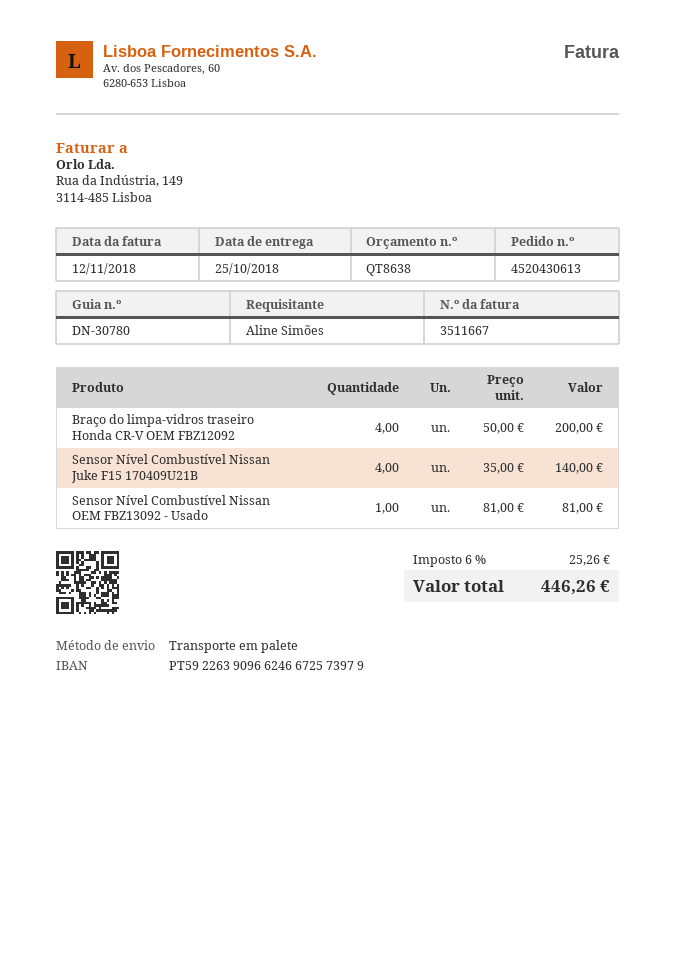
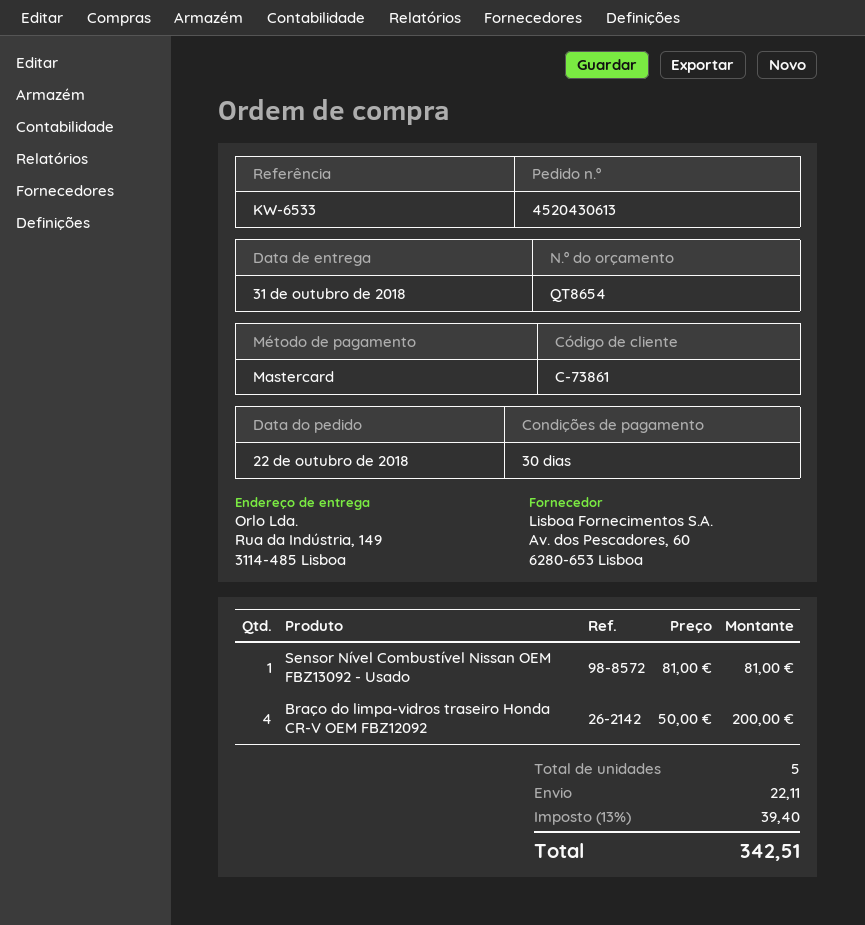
quote number: QT8638 -> QT8654
delivery date: 2018-10-25 -> 2018-10-31
Sensor Nível Combustível Nissan Juke F15 170409U21B: 4 x 35.00 = 140.00 -> none
shipping: none -> 22.11
tax: 6% = 25.26 -> 13% = 39.40
total: 446.26 -> 342.51

